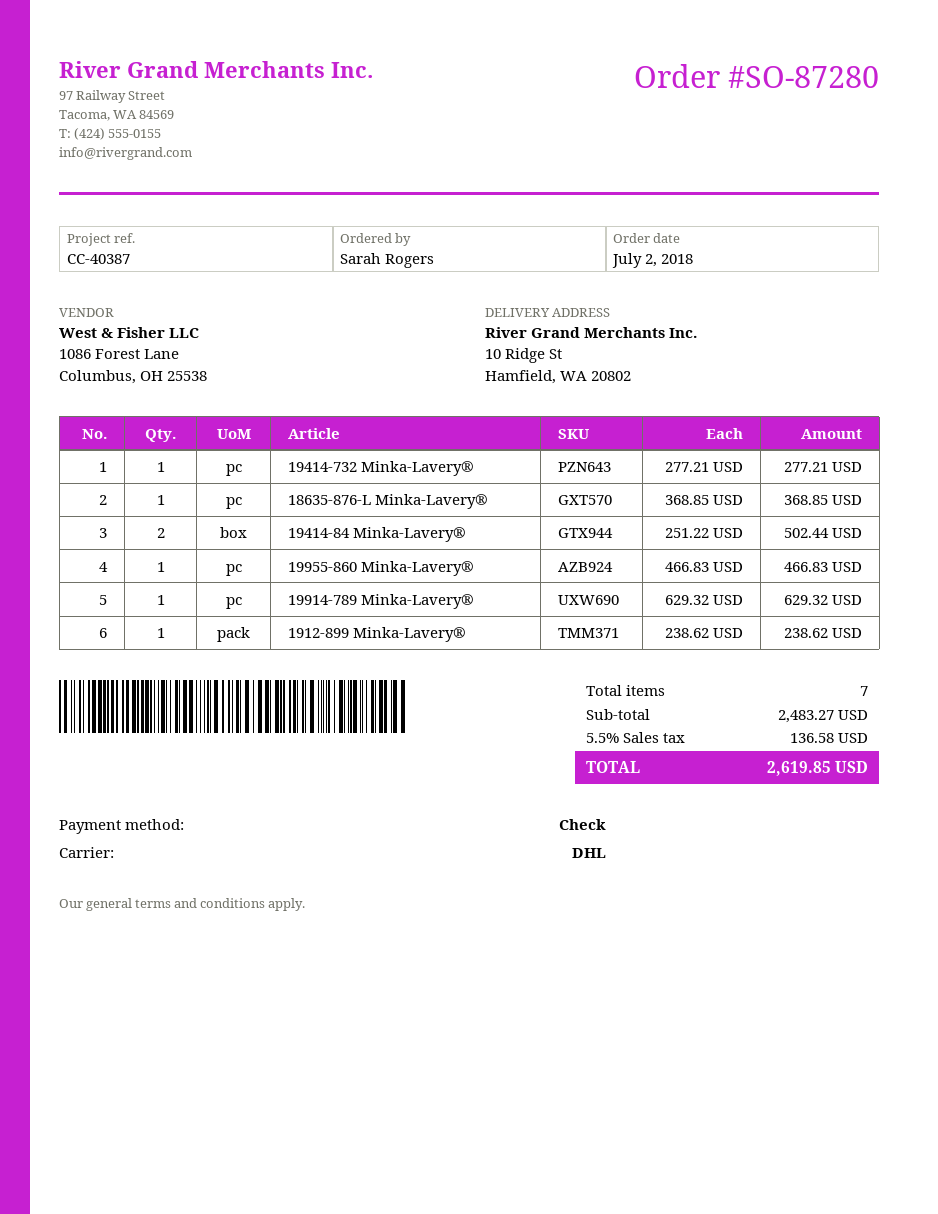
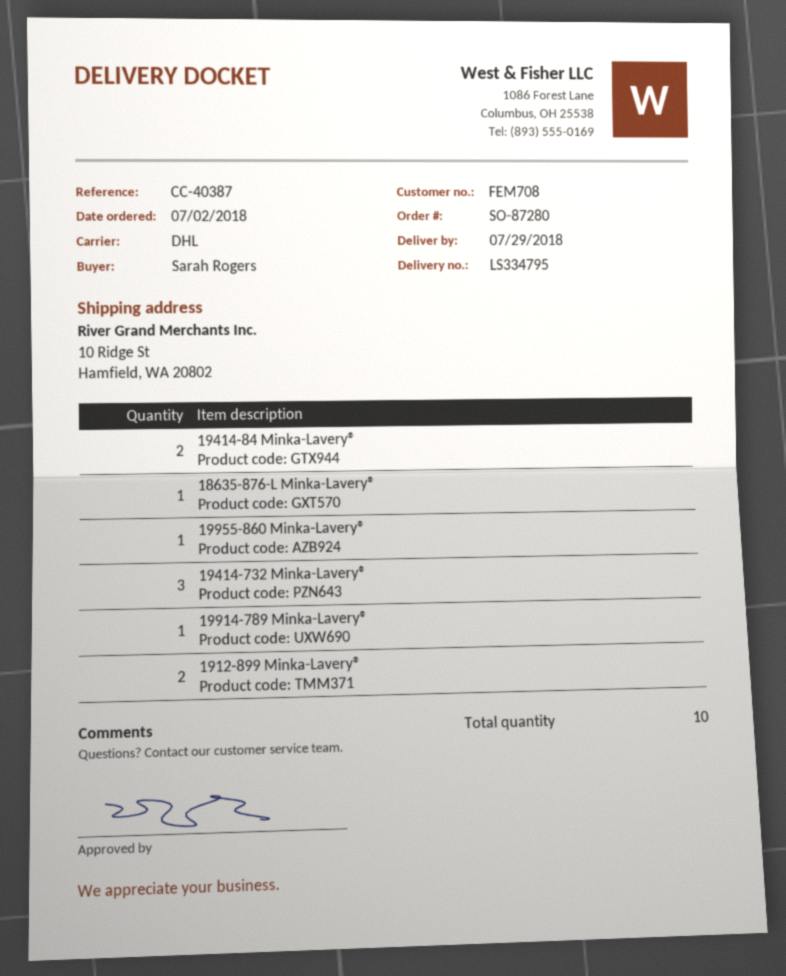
19414-732 Minka-Lavery®: 1 -> 3
1912-899 Minka-Lavery®: 1 -> 2
total quantity: 7 -> 10

